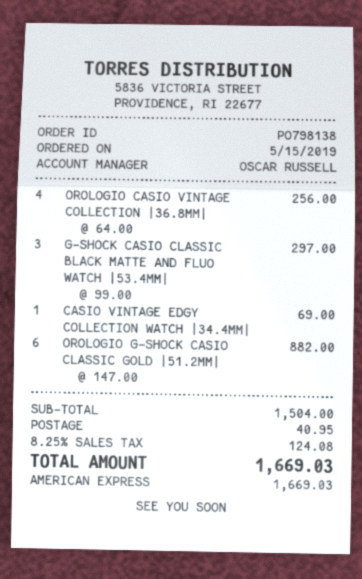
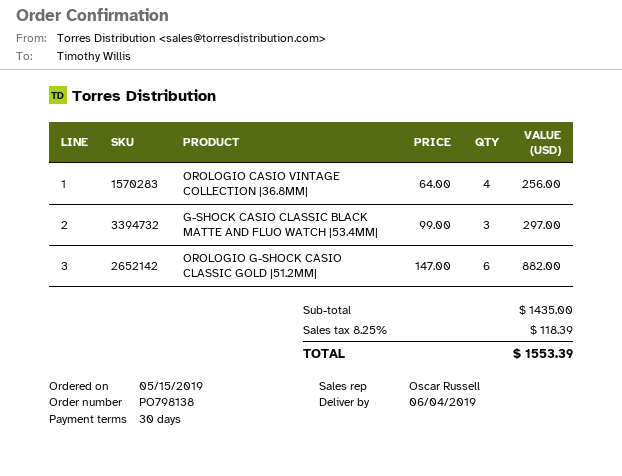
CASIO VINTAGE EDGY COLLECTION WATCH |34.4MM|: 1 x 69.00 = 69.00 -> none
subtotal: 1504.00 -> 1435.00
shipping: 40.95 -> none
tax: 8.25% = 124.08 -> 8.25% = 118.39
total: 1669.03 -> 1553.39

